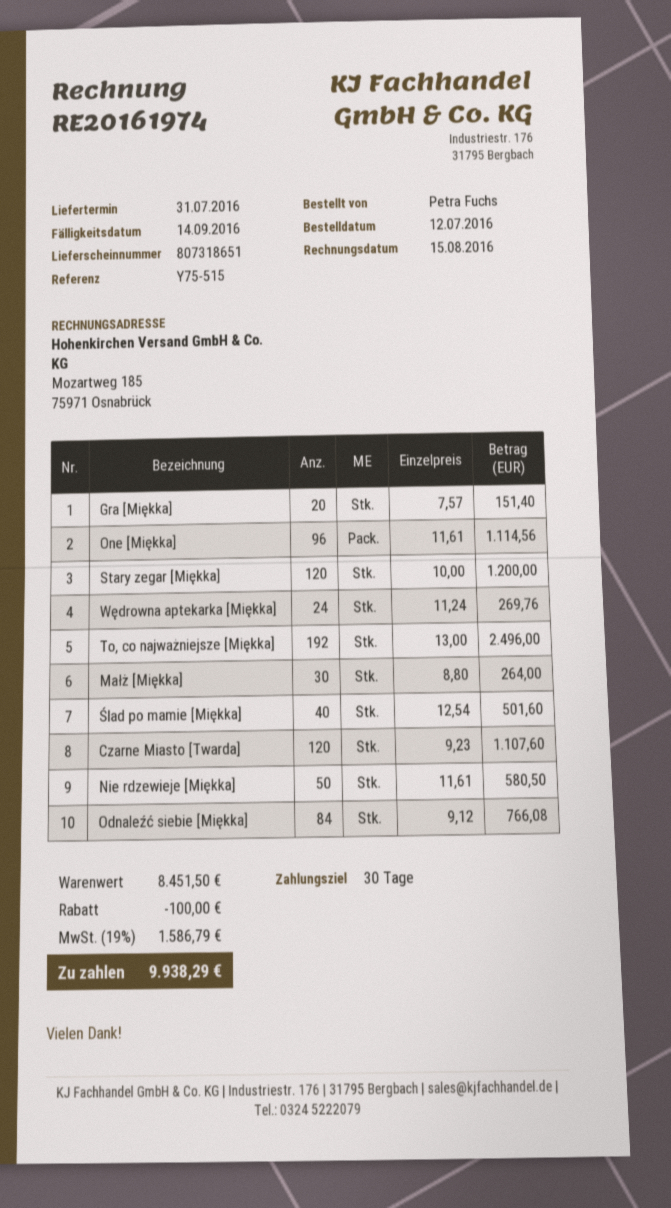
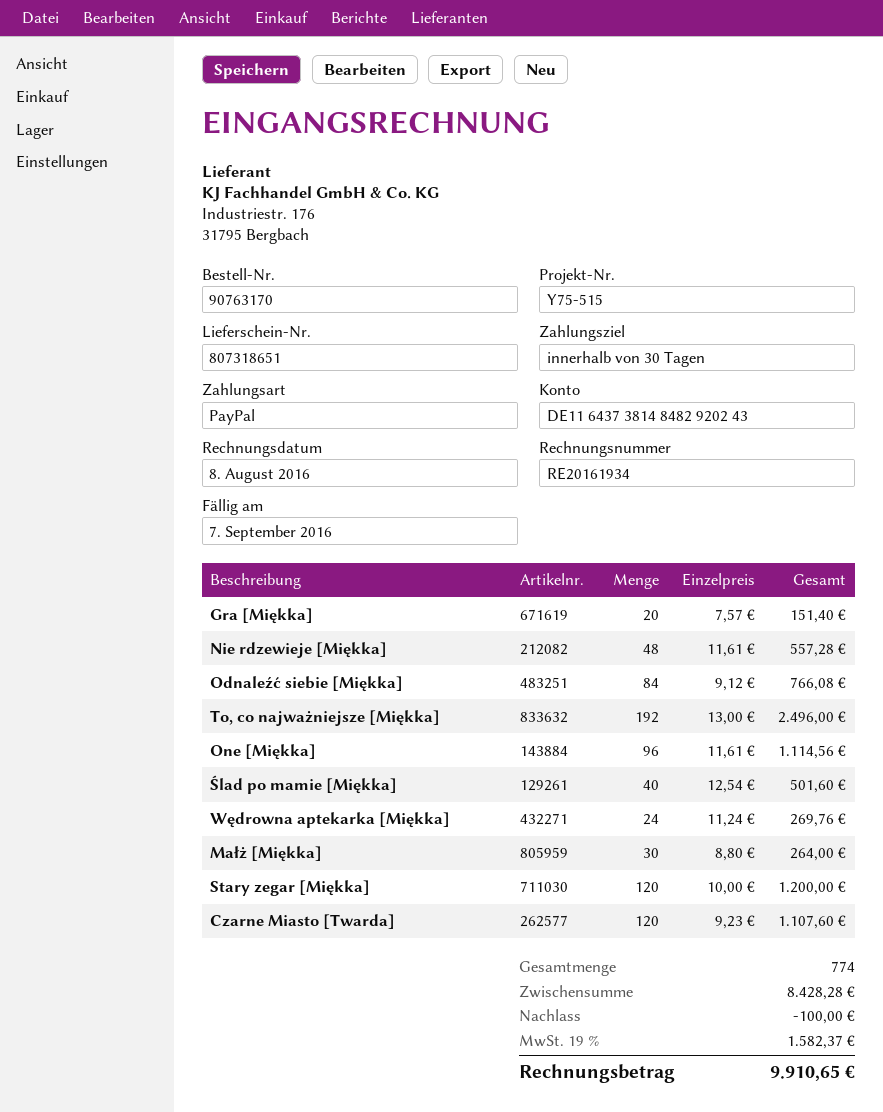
invoice number: RE20161974 -> RE20161934
invoice date: 2016-08-15 -> 2016-08-08
due date: 2016-09-14 -> 2016-09-07
Nie rdzewieje [Miękka]: 50 x 11.61 = 580.50 -> 48 x 11.61 = 557.28
subtotal: 8451.50 -> 8428.28
tax: 19% = 1586.79 -> 19% = 1582.37
total: 9938.29 -> 9910.65

